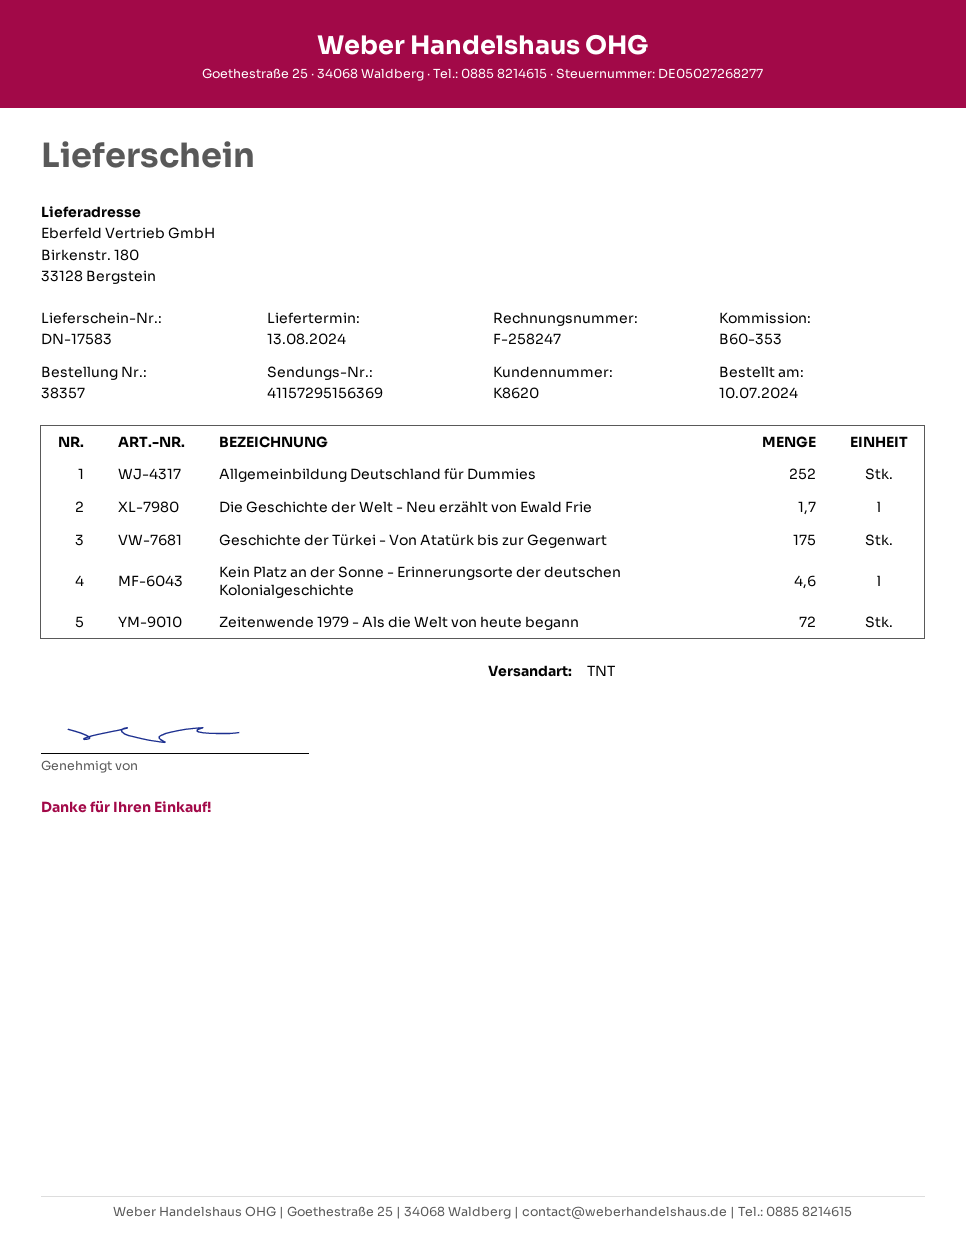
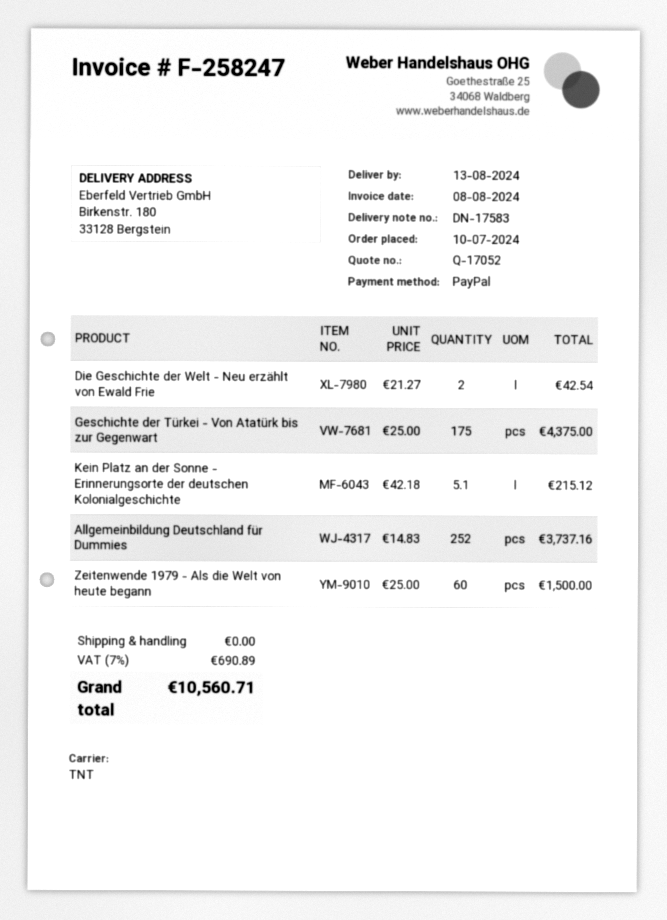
Die Geschichte der Welt - Neu erzählt von Ewald Frie: 1.7 -> 2
Kein Platz an der Sonne - Erinnerungsorte der deutschen Kolonialgeschichte: 4.6 -> 5.1
Zeitenwende 1979 - Als die Welt von heute begann: 72 -> 60

